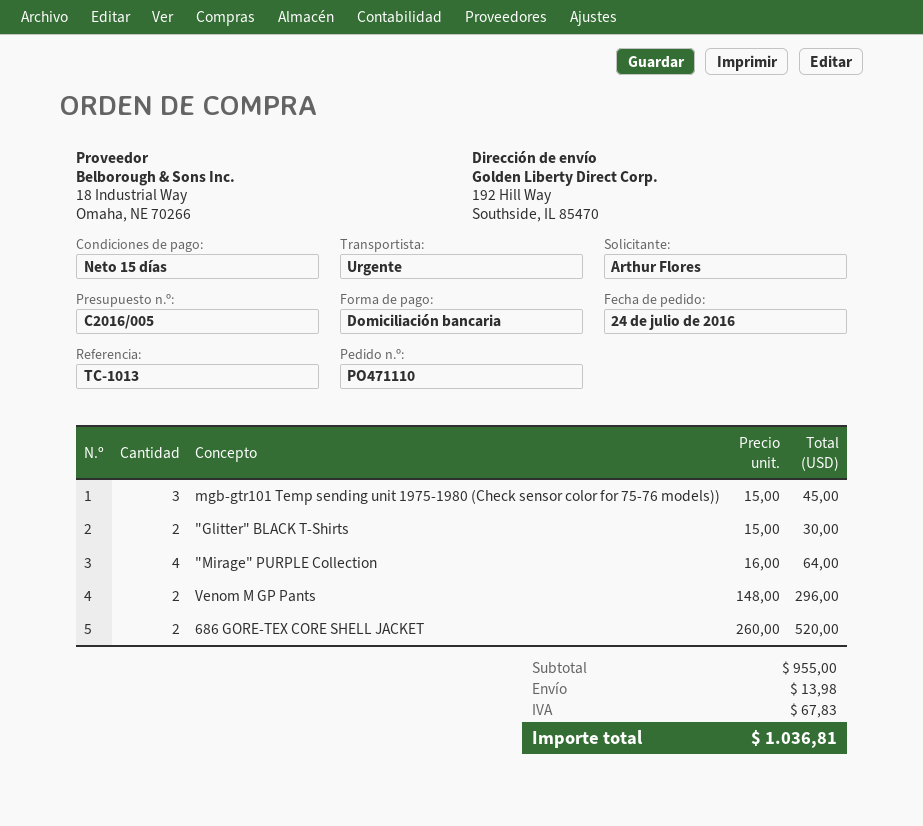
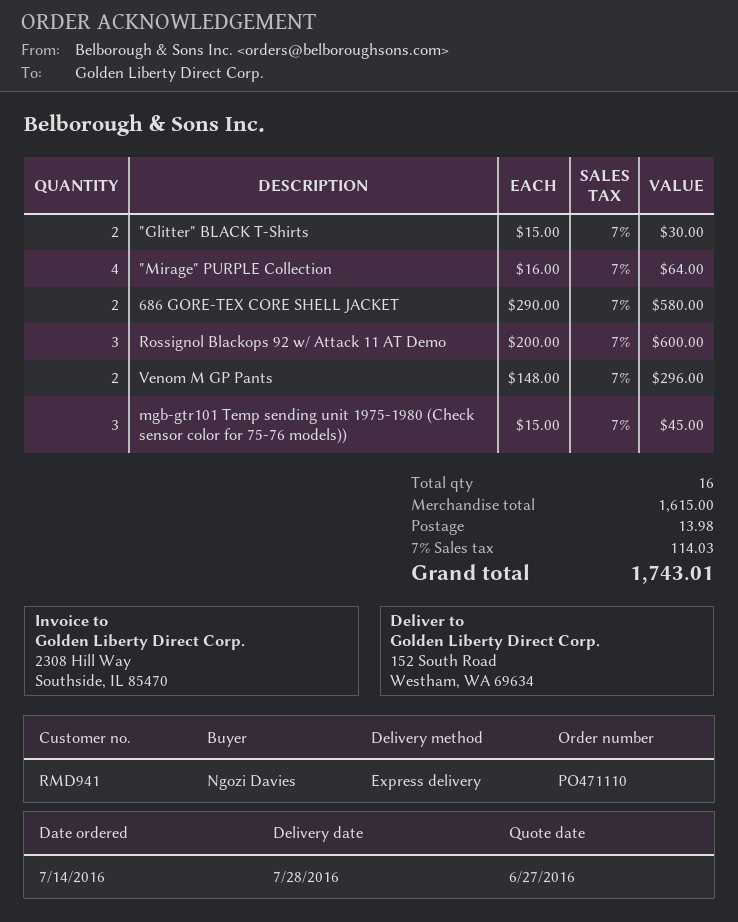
order date: 2016-07-24 -> 2016-07-14
ordered by: Arthur Flores -> Ngozi Davies
ship to: 192 Hill Way, Southside, IL 85470 -> 152 South Road, Westham, WA 69634
686 GORE-TEX CORE SHELL JACKET: 2 x 260.00 = 520.00 -> 2 x 290.00 = 580.00
Rossignol Blackops 92 w/ Attack 11 AT Demo: none -> 3 x 200.00 = 600.00
subtotal: 955.00 -> 1615.00
tax: 67.83 -> 114.03
total: 1036.81 -> 1743.01

